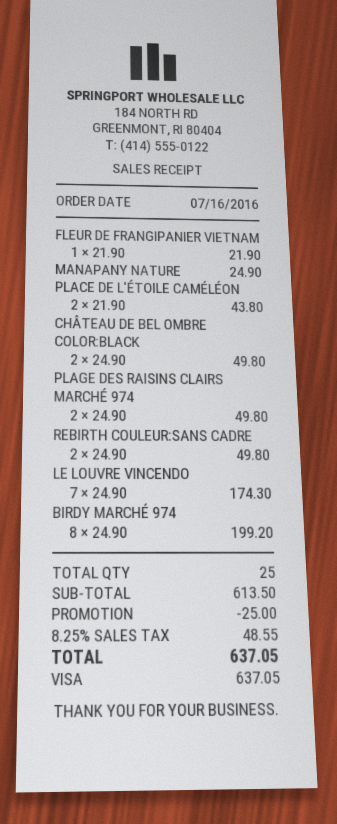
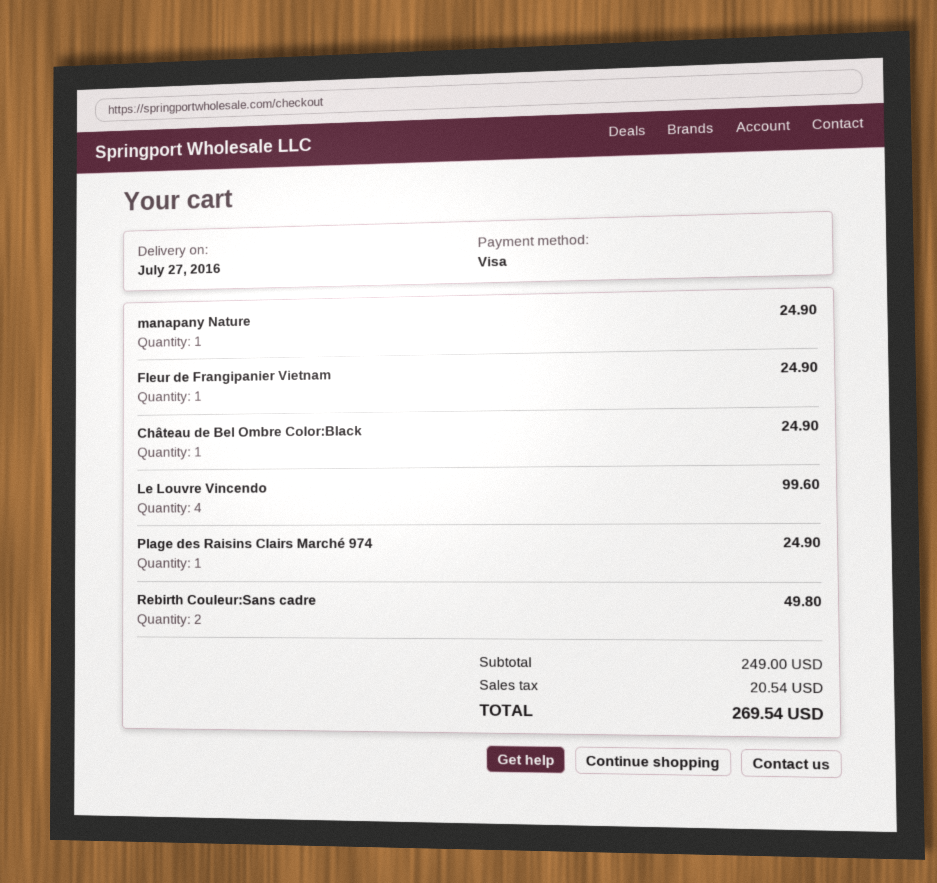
FLEUR DE FRANGIPANIER VIETNAM: 1 for 21.90 -> 1 for 24.90
PLACE DE L'ÉTOILE CAMÉLÉON: 2 for 43.80 -> none
CHÂTEAU DE BEL OMBRE COLOR:BLACK: 2 for 49.80 -> 1 for 24.90
PLAGE DES RAISINS CLAIRS MARCHÉ 974: 2 for 49.80 -> 1 for 24.90
LE LOUVRE VINCENDO: 7 for 174.30 -> 4 for 99.60
BIRDY MARCHÉ 974: 8 for 199.20 -> none
subtotal: 613.50 -> 249.00
discount: 25.00 -> none
tax: 48.55 -> 20.54
total: 637.05 -> 269.54

